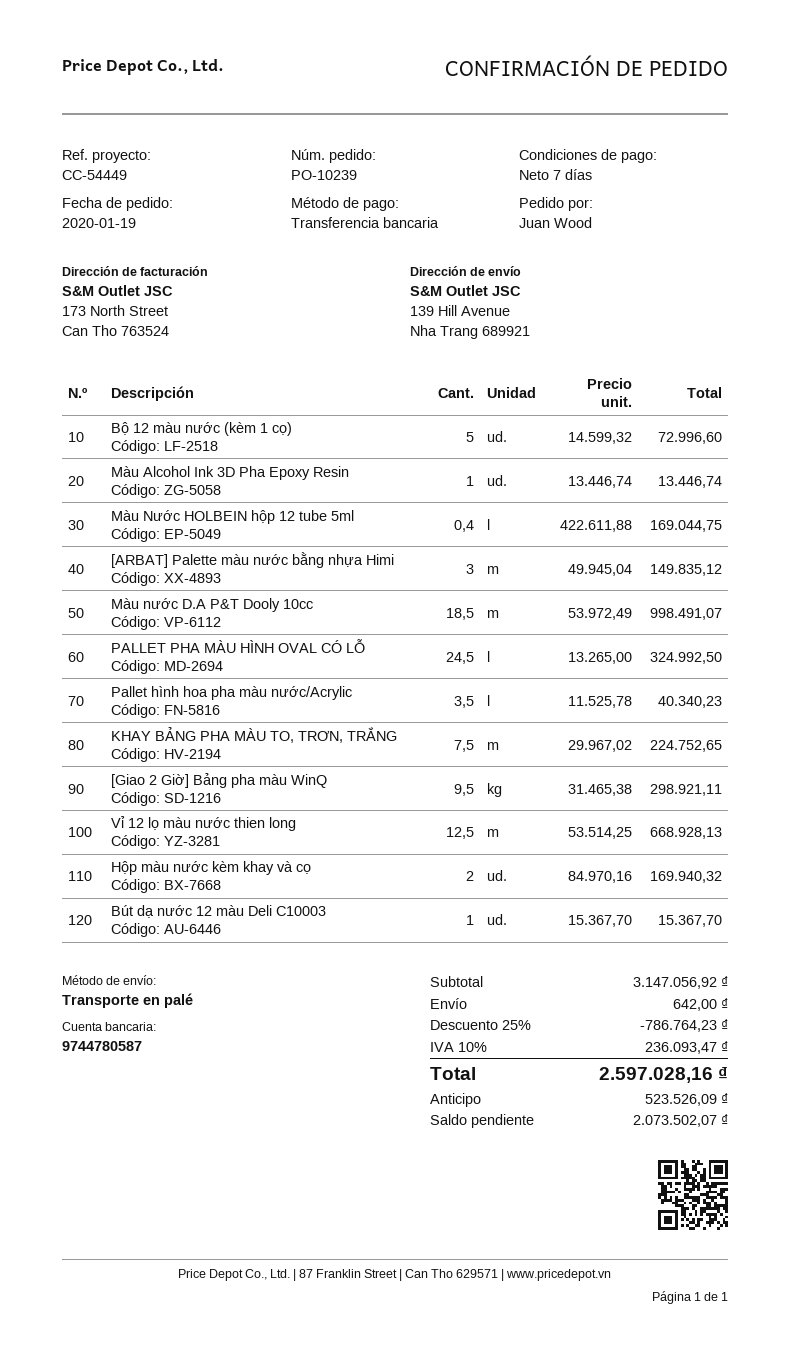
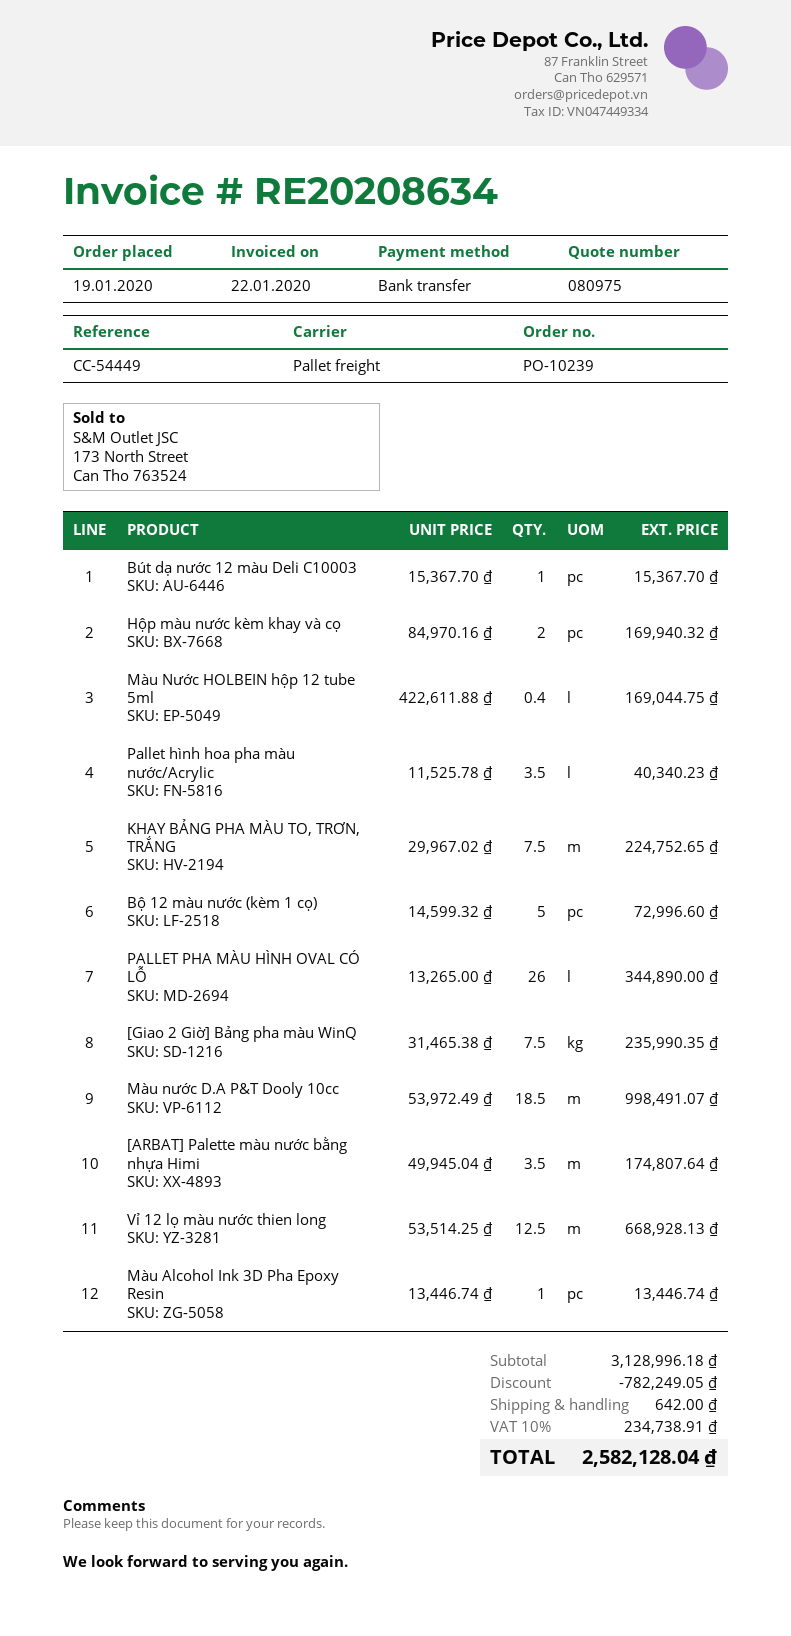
[ARBAT] Palette màu nước bằng nhựa Himi: 3 x 49945.04 = 149835.12 -> 3.5 x 49945.04 = 174807.64
PALLET PHA MÀU HÌNH OVAL CÓ LỖ: 24.5 x 13265.00 = 324992.50 -> 26 x 13265.00 = 344890.00
[Giao 2 Giờ] Bảng pha màu WinQ: 9.5 x 31465.38 = 298921.11 -> 7.5 x 31465.38 = 235990.35
subtotal: 3147056.92 -> 3128996.18
discount: 786764.23 -> 782249.05
tax: 10% = 236093.47 -> 10% = 234738.91
total: 2597028.16 -> 2582128.04

